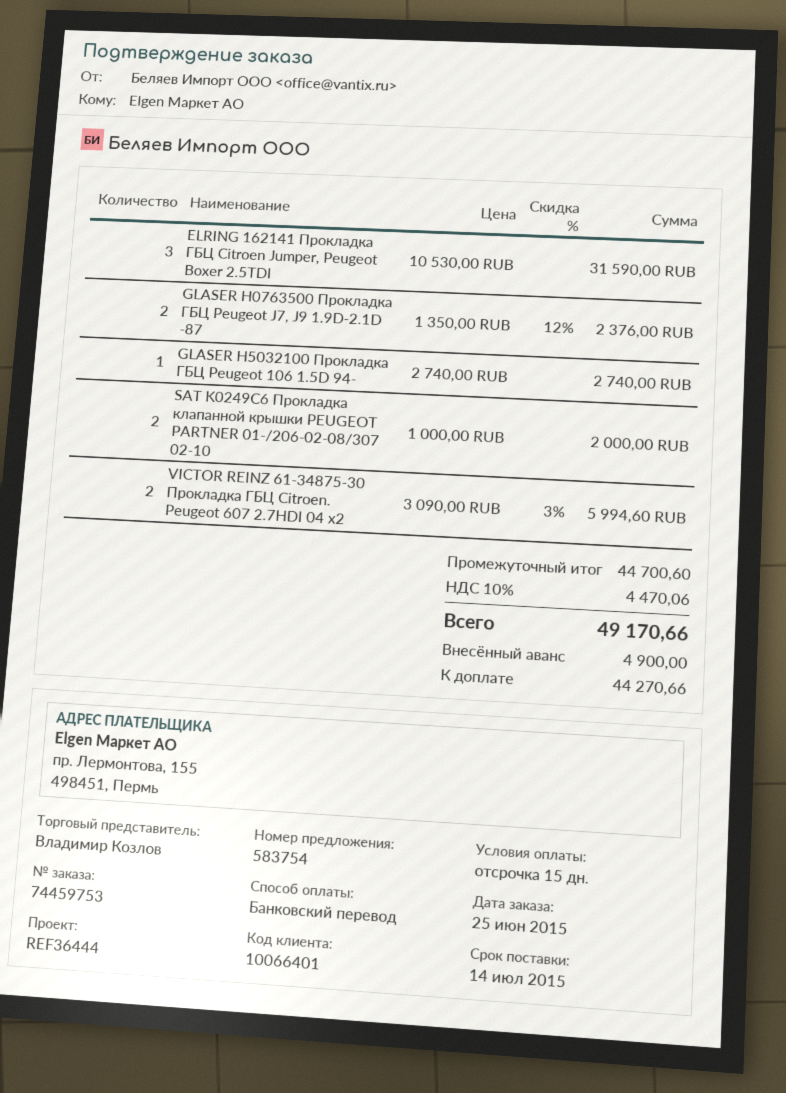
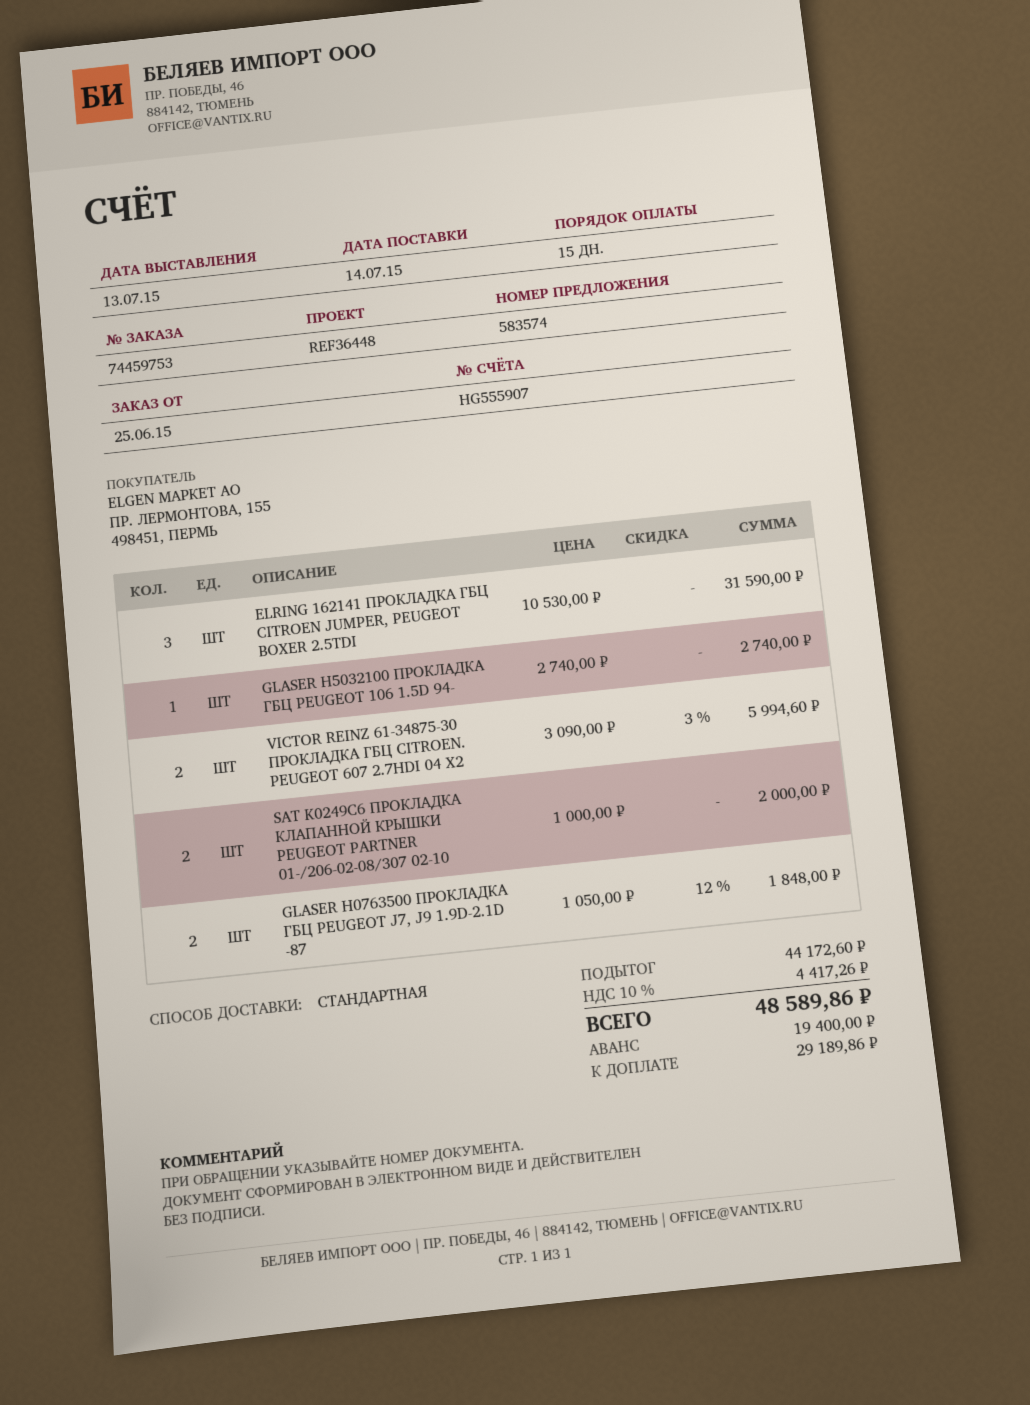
quote number: 583754 -> 583574
reference: REF36444 -> REF36448
GLASER H0763500 Прокладка ГБЦ Peugeot J7, J9 1.9D-2.1D -87: 2 x 1350.00 - 12% = 2376.00 -> 2 x 1050.00 - 12% = 1848.00
subtotal: 44700.60 -> 44172.60
tax: 10% = 4470.06 -> 10% = 4417.26
total: 49170.66 -> 48589.86
deposit: 4900.00 -> 19400.00
balance: 44270.66 -> 29189.86

